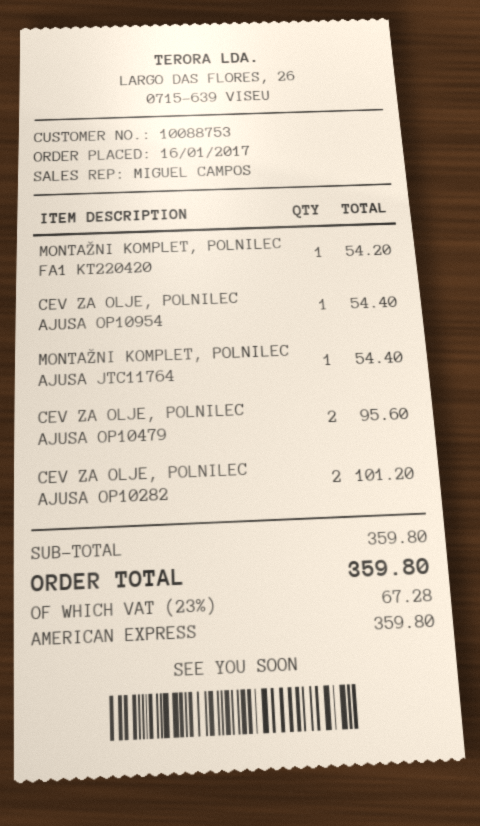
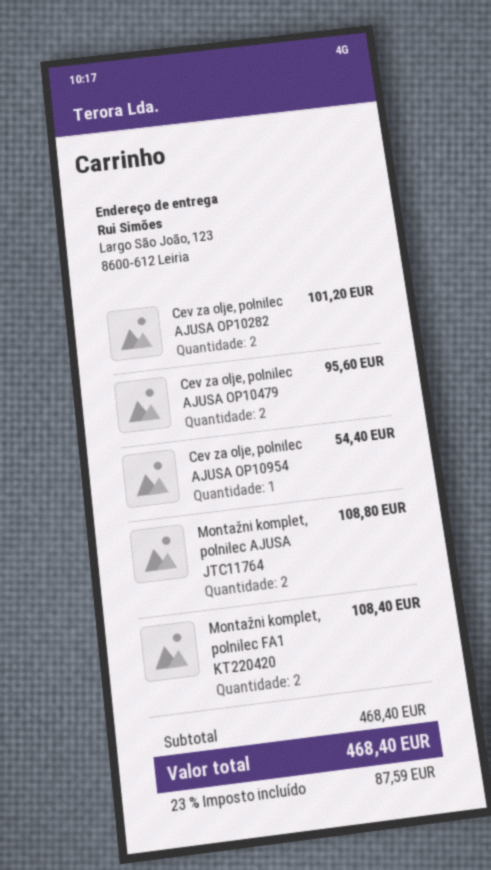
MONTAŽNI KOMPLET, POLNILEC FA1 KT220420: 1 for 54.20 -> 2 for 108.40
MONTAŽNI KOMPLET, POLNILEC AJUSA JTC11764: 1 for 54.40 -> 2 for 108.80
subtotal: 359.80 -> 468.40
tax: 23% = 67.28 -> 23% = 87.59
total: 359.80 -> 468.40

